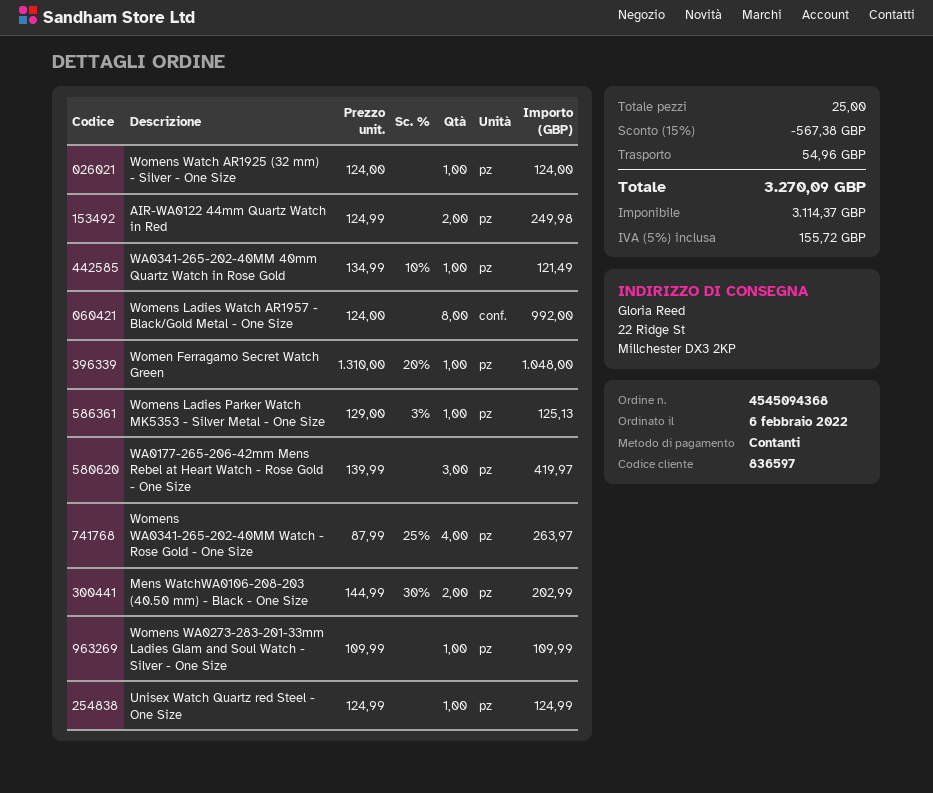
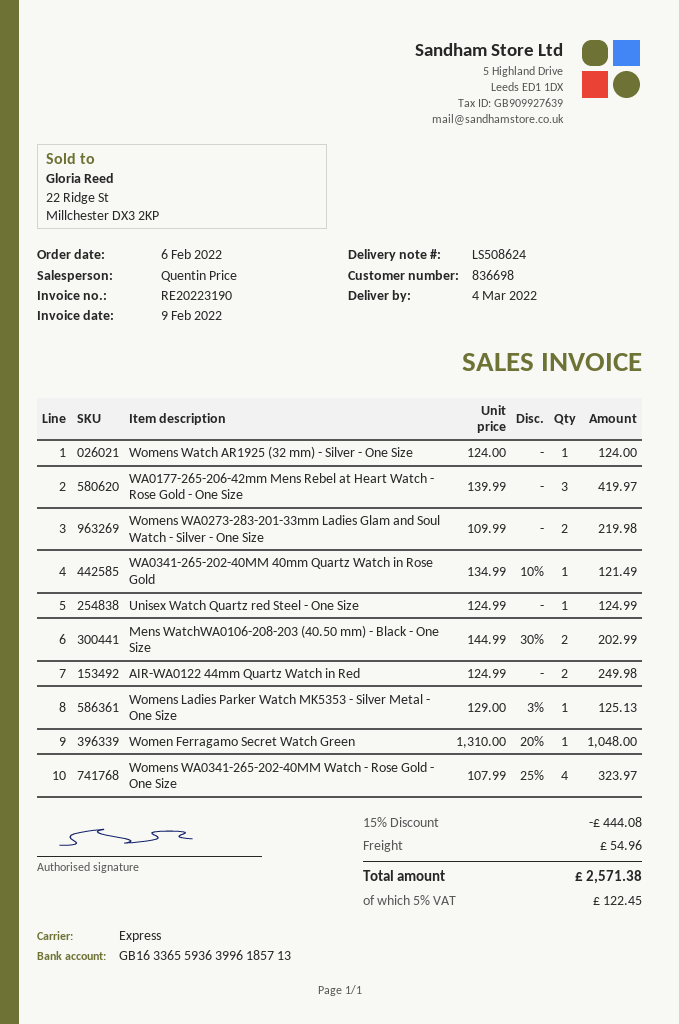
customer number: 836597 -> 836698
Womens Ladies Watch AR1957 - Black/Gold Metal - One Size: 8 x 124.00 = 992.00 -> none
Womens WA0341-265-202-40MM Watch - Rose Gold - One Size: 4 x 87.99 - 25% = 263.97 -> 4 x 107.99 - 25% = 323.97
Womens WA0273-283-201-33mm Ladies Glam and Soul Watch - Silver - One Size: 1 x 109.99 = 109.99 -> 2 x 109.99 = 219.98
discount: 15% = 567.38 -> 15% = 444.08
tax: 5% = 155.72 -> 5% = 122.45
total: 3270.09 -> 2571.38

